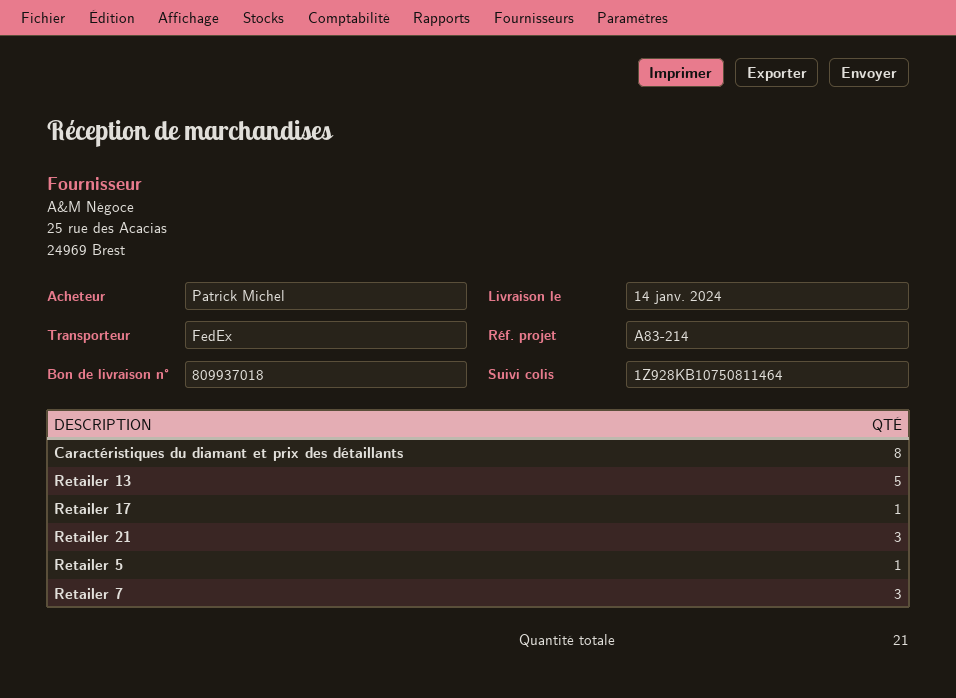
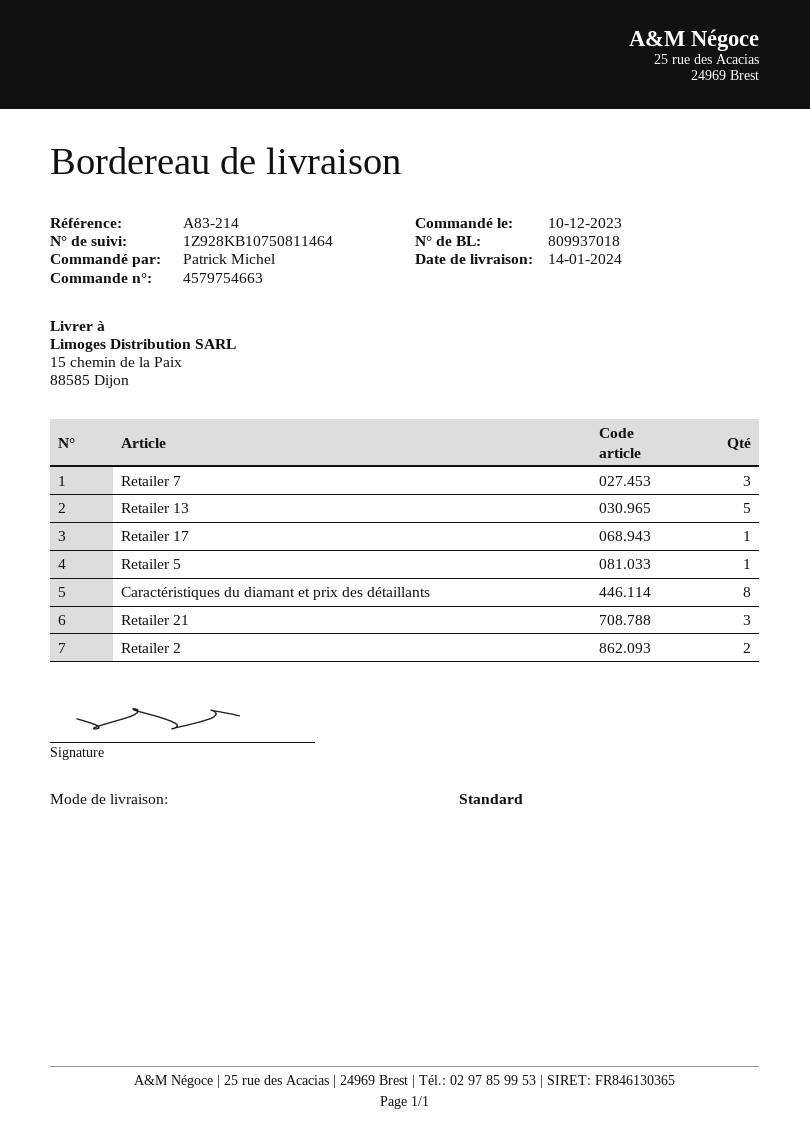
shipping method: FedEx -> standard
Retailer 2: none -> 2

